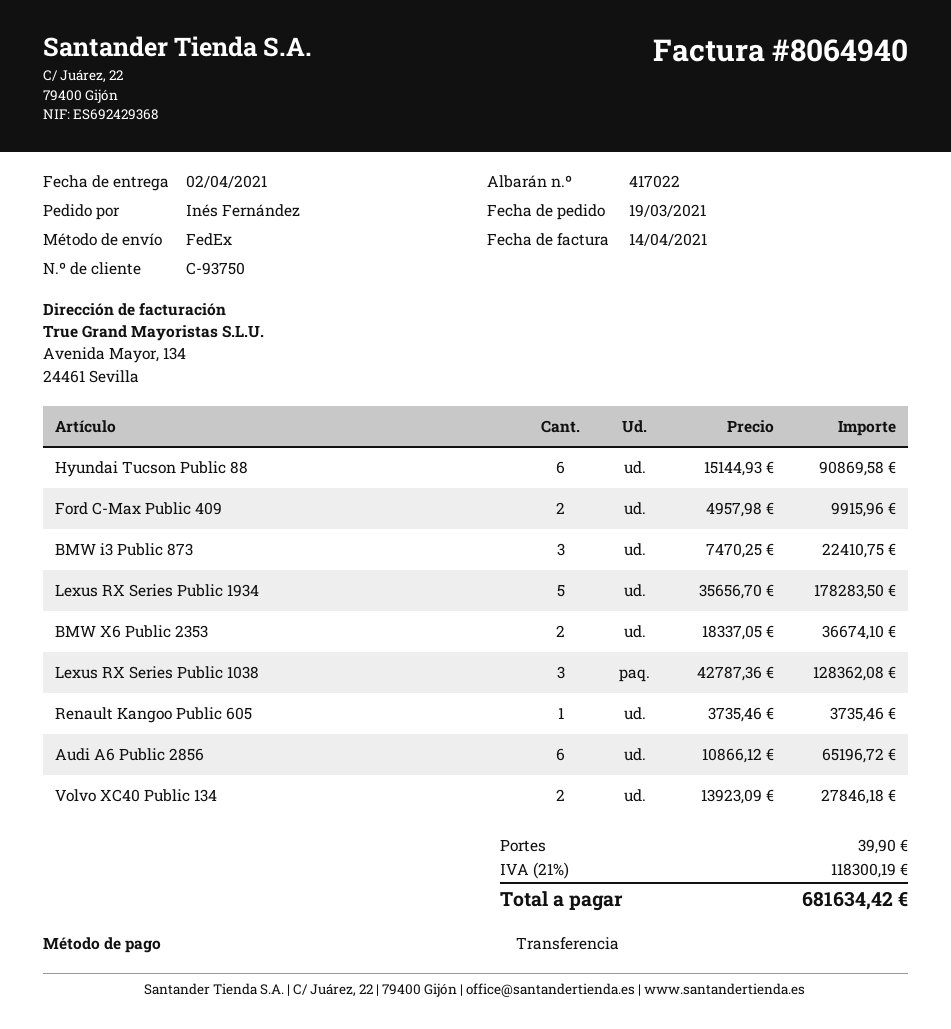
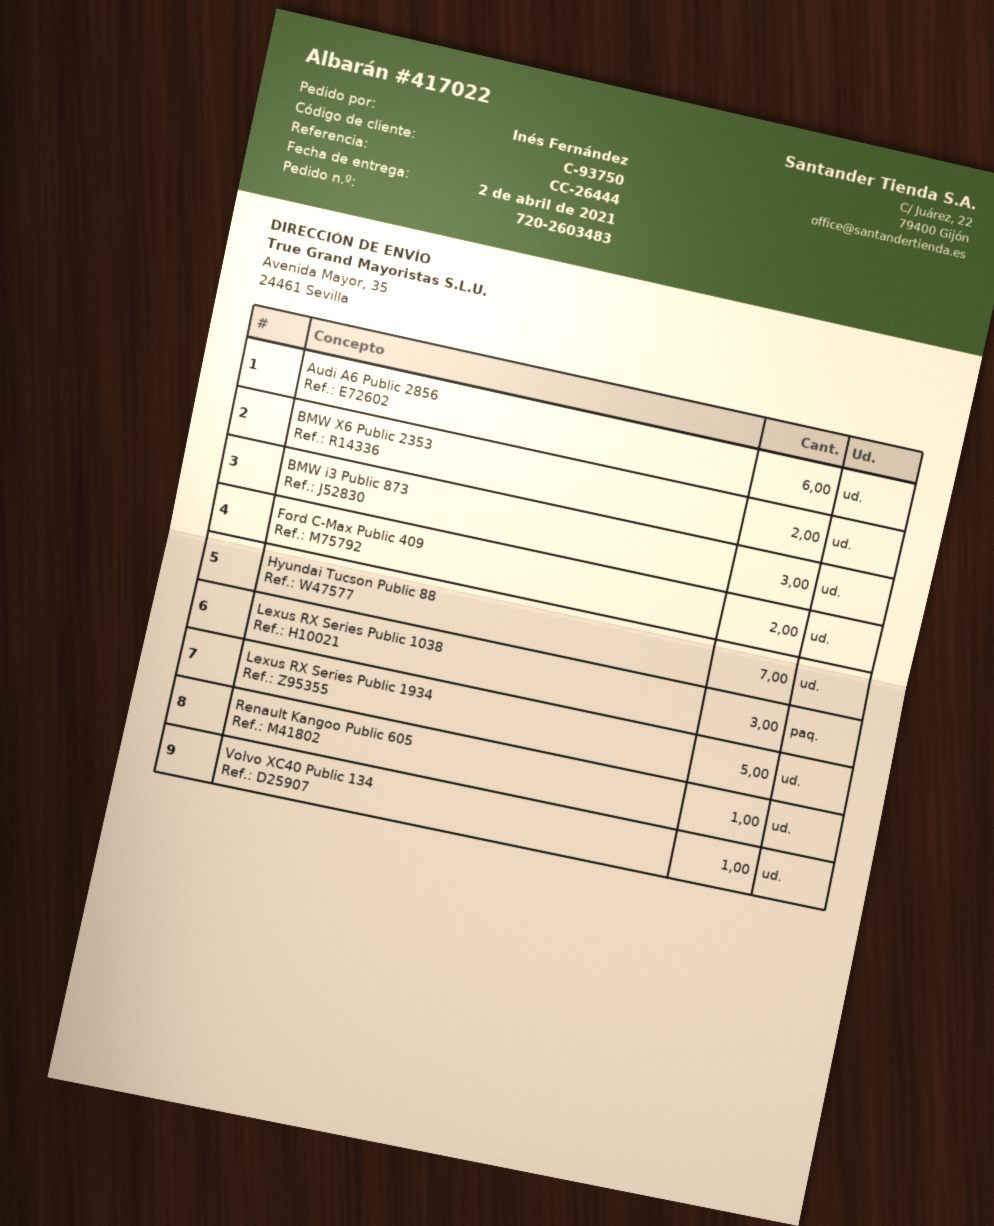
Hyundai Tucson Public 88: 6 -> 7
Volvo XC40 Public 134: 2 -> 1

